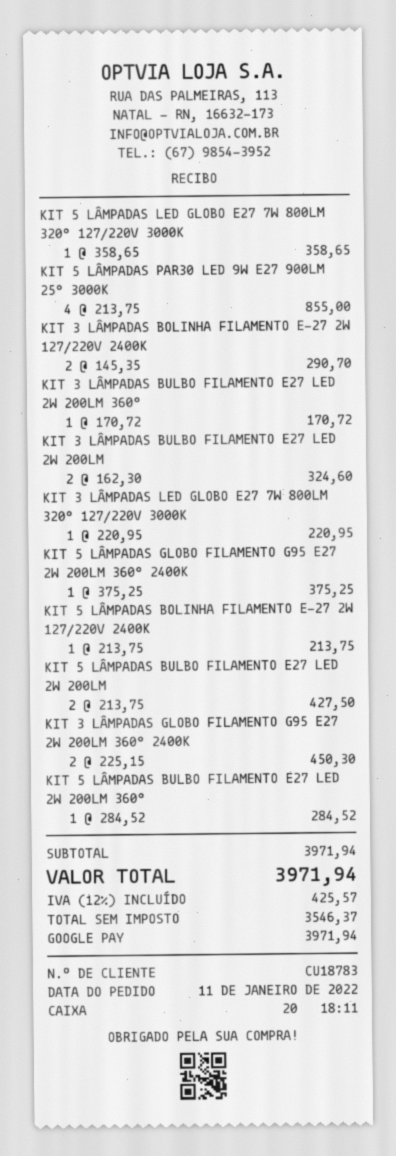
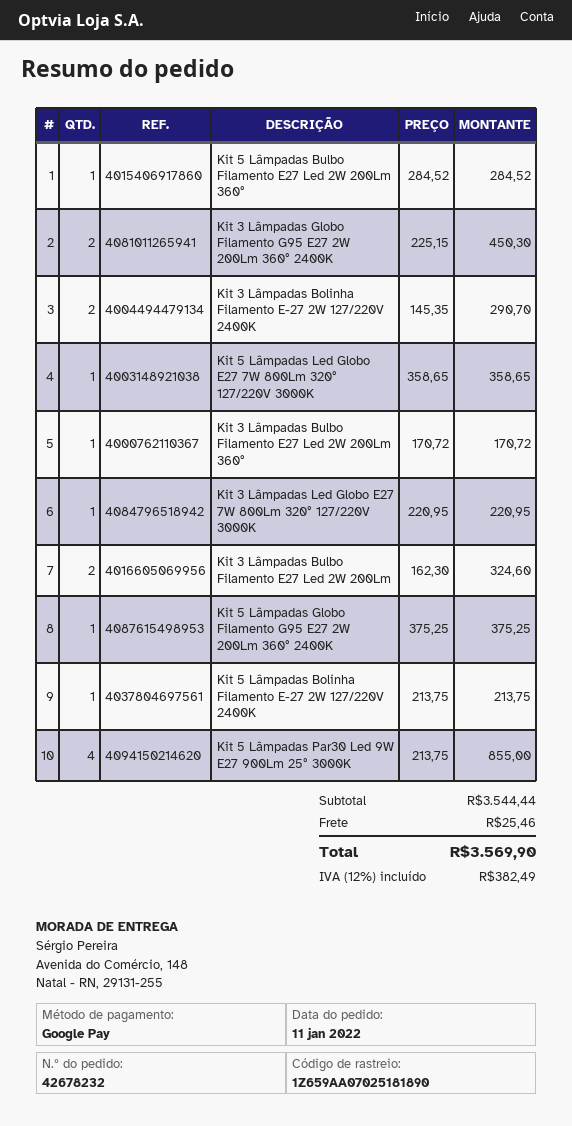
KIT 5 LÂMPADAS BULBO FILAMENTO E27 LED 2W 200LM: 2 x 213.75 = 427.50 -> none
subtotal: 3971.94 -> 3544.44
shipping: none -> 25.46
tax: 12% = 425.57 -> 12% = 382.49
total: 3971.94 -> 3569.90

